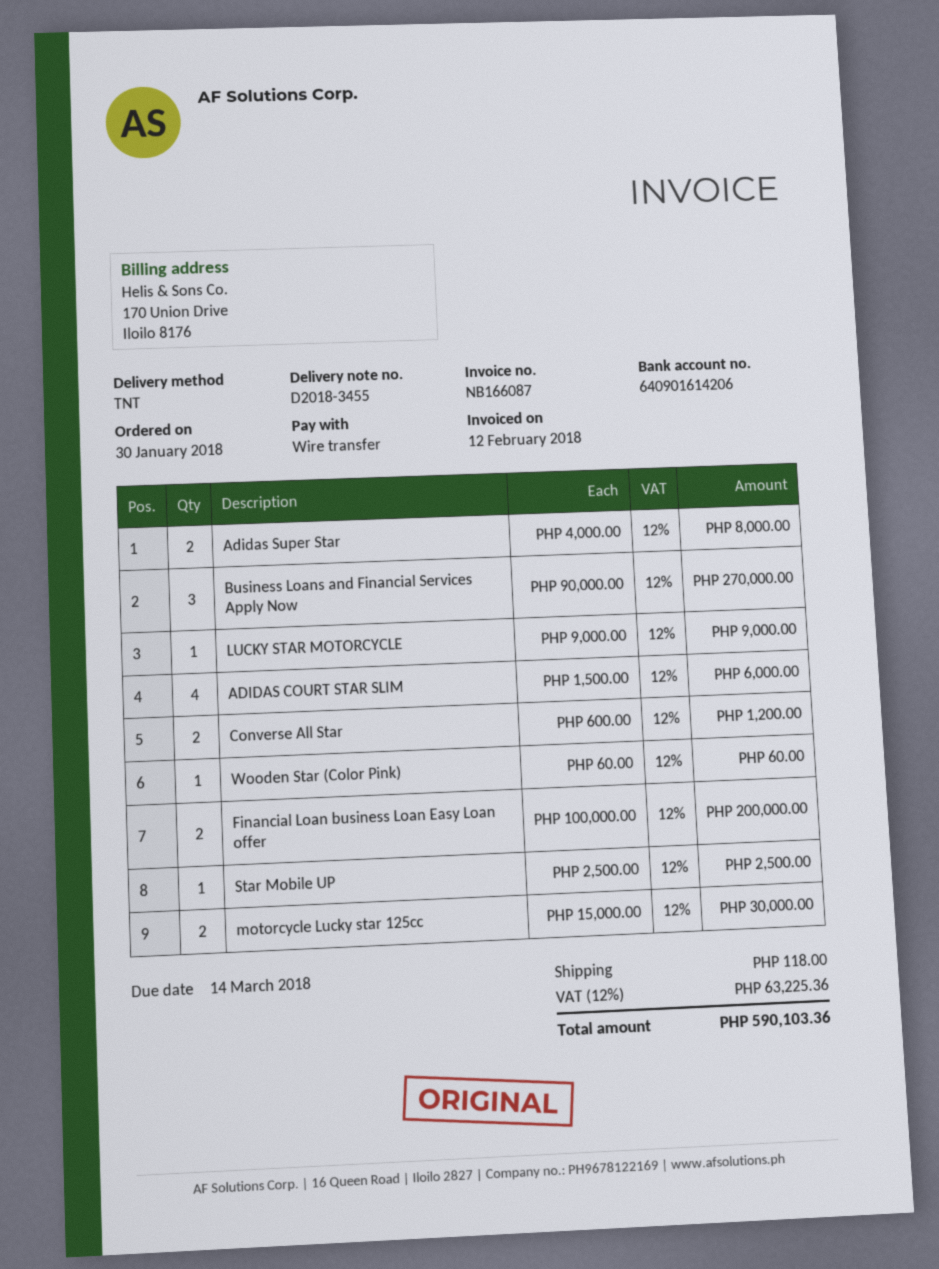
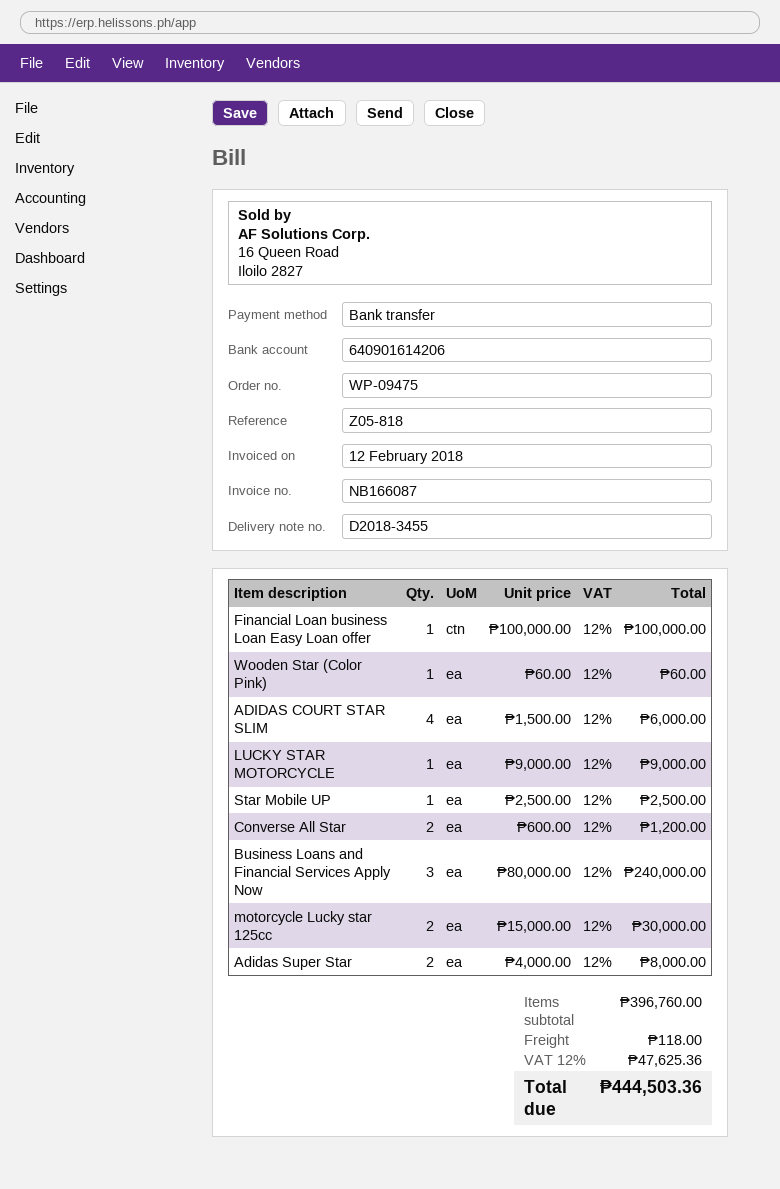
Business Loans and Financial Services Apply Now: 3 x 90000.00 = 270000.00 -> 3 x 80000.00 = 240000.00
Financial Loan business Loan Easy Loan offer: 2 x 100000.00 = 200000.00 -> 1 x 100000.00 = 100000.00
tax: 12% = 63225.36 -> 12% = 47625.36
total: 590103.36 -> 444503.36

